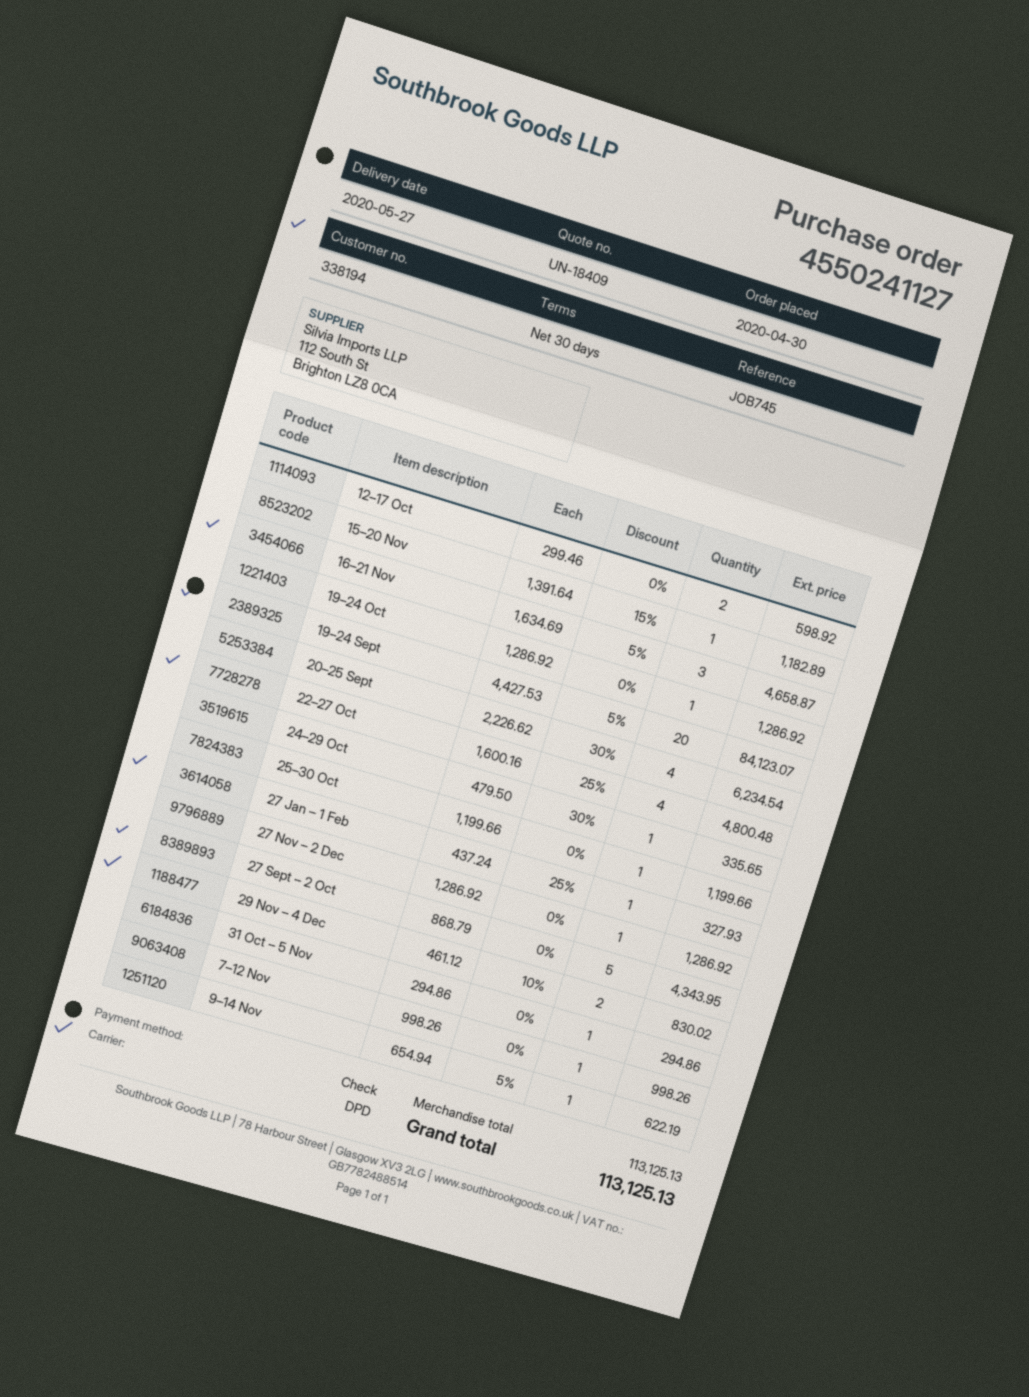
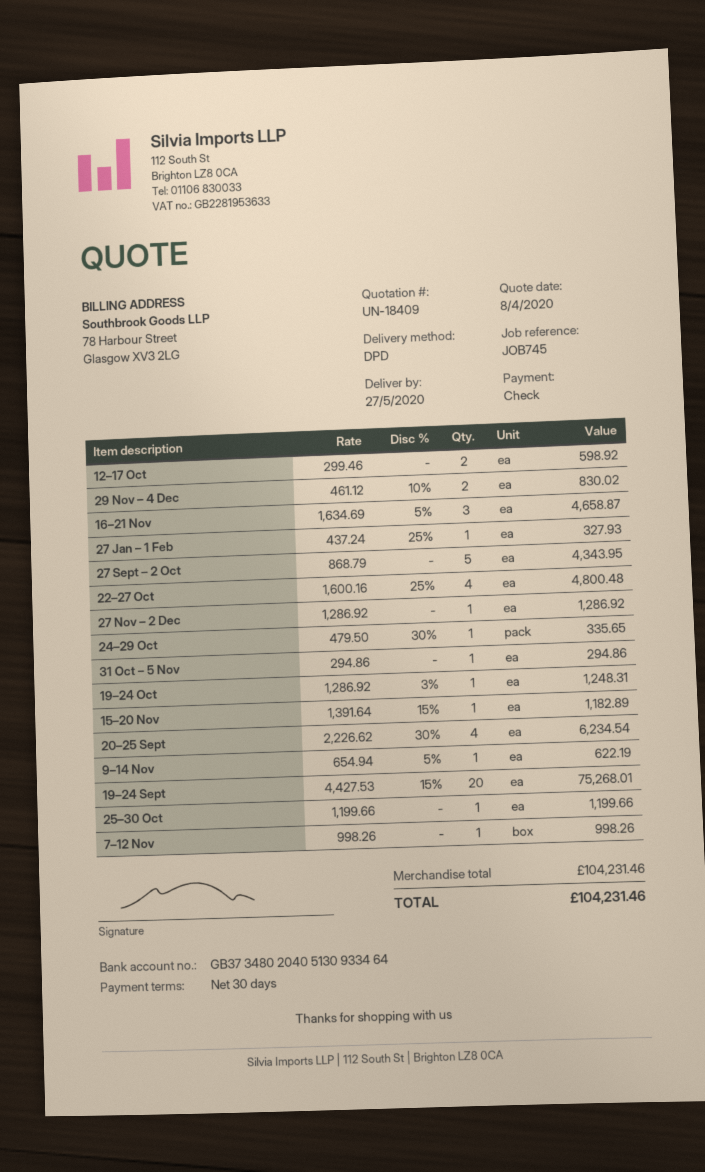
19–24 Oct: 1 x 1286.92 = 1286.92 -> 1 x 1286.92 - 3% = 1248.31
19–24 Sept: 20 x 4427.53 - 5% = 84123.07 -> 20 x 4427.53 - 15% = 75268.01
subtotal: 113125.13 -> 104231.46
total: 113125.13 -> 104231.46

